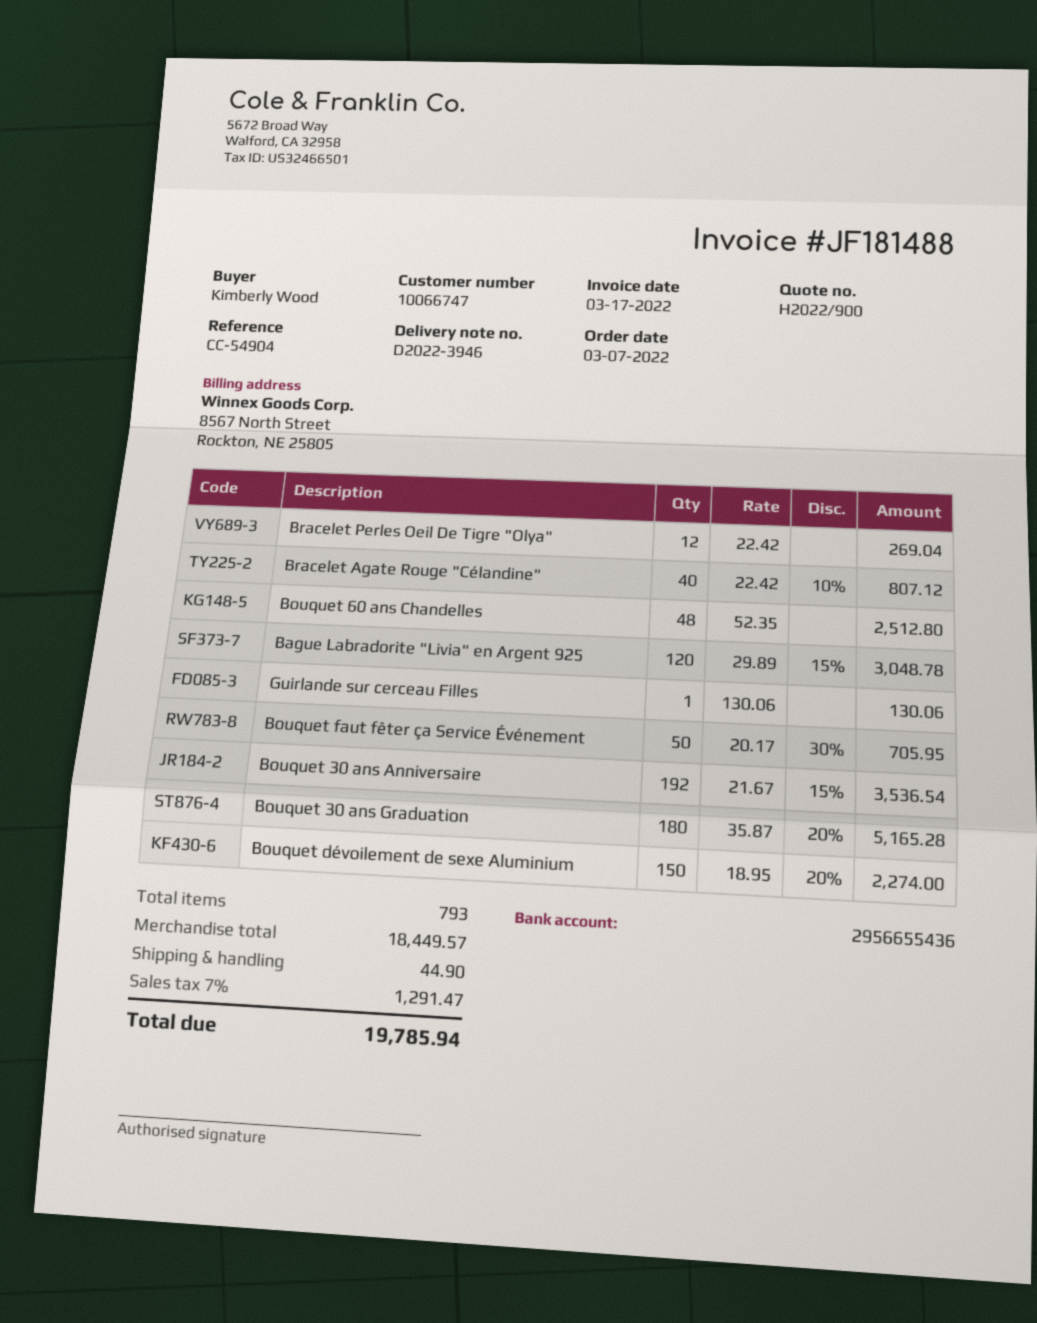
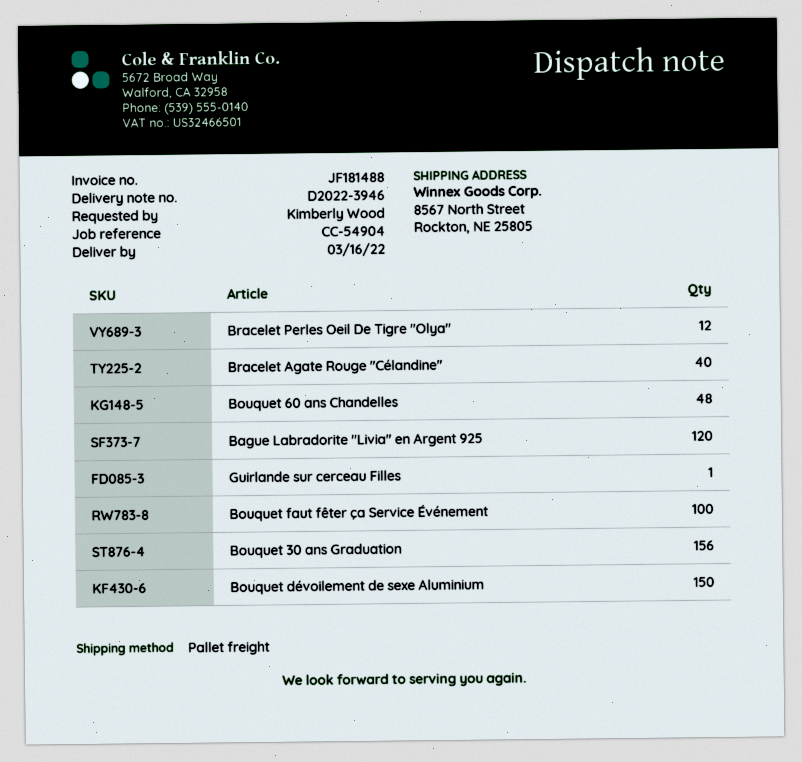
Bouquet faut fêter ça Service Événement: 50 -> 100
Bouquet 30 ans Anniversaire: 192 -> none
Bouquet 30 ans Graduation: 180 -> 156

